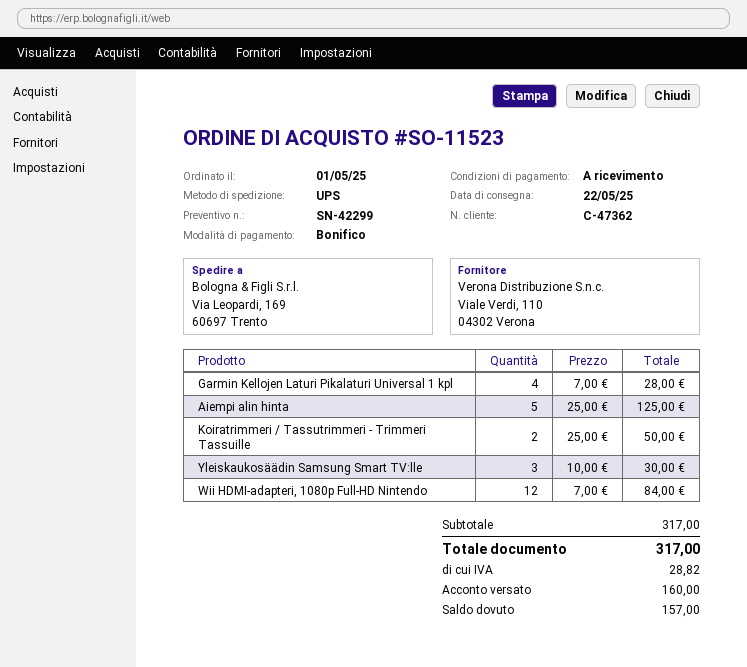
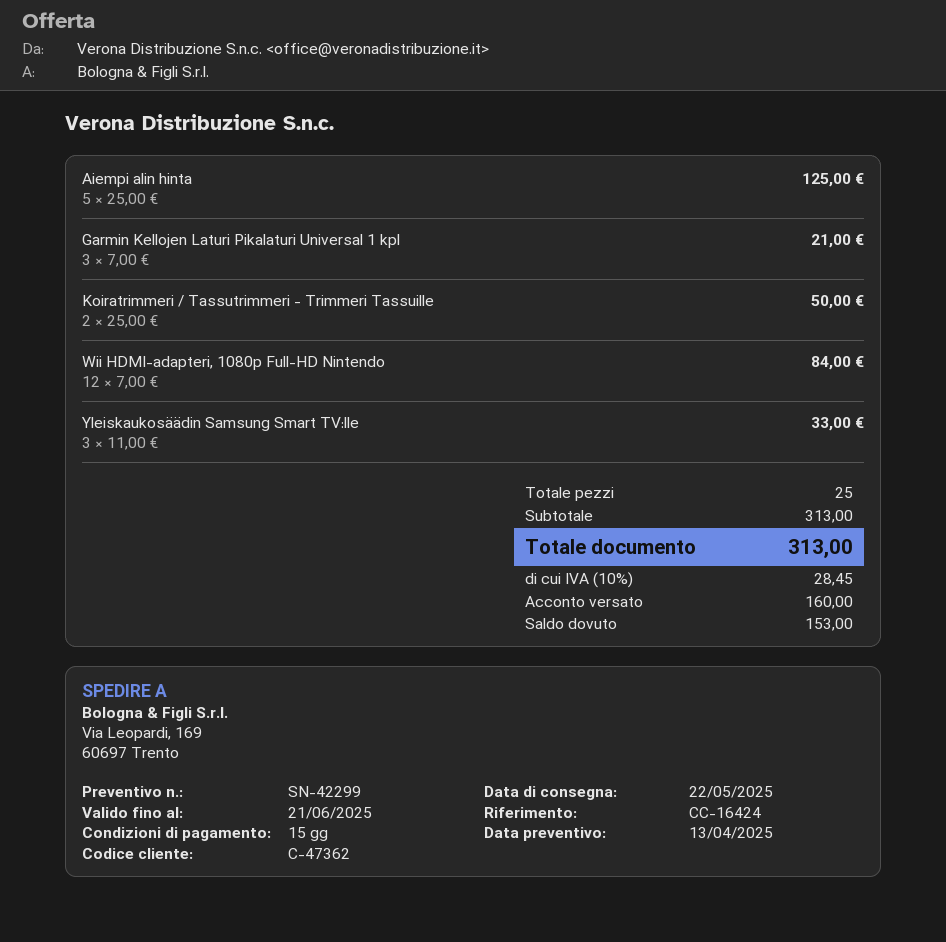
payment terms: on receipt -> 15 days
Garmin Kellojen Laturi Pikalaturi Universal 1 kpl: 4 x 7.00 = 28.00 -> 3 x 7.00 = 21.00
Yleiskaukosäädin Samsung Smart TV:lle: 3 x 10.00 = 30.00 -> 3 x 11.00 = 33.00
subtotal: 317.00 -> 313.00
tax: 28.82 -> 28.45
total: 317.00 -> 313.00
balance: 157.00 -> 153.00

